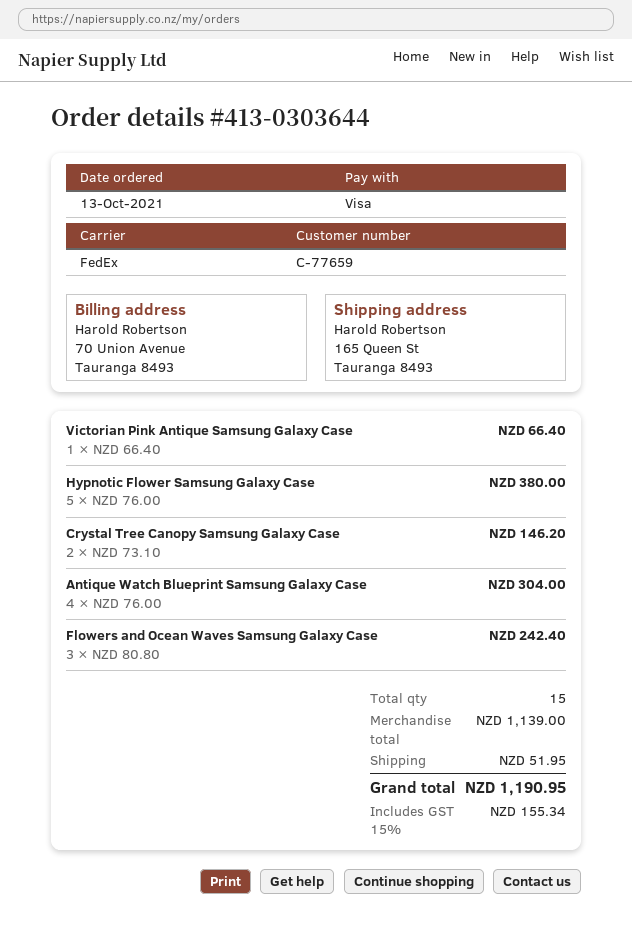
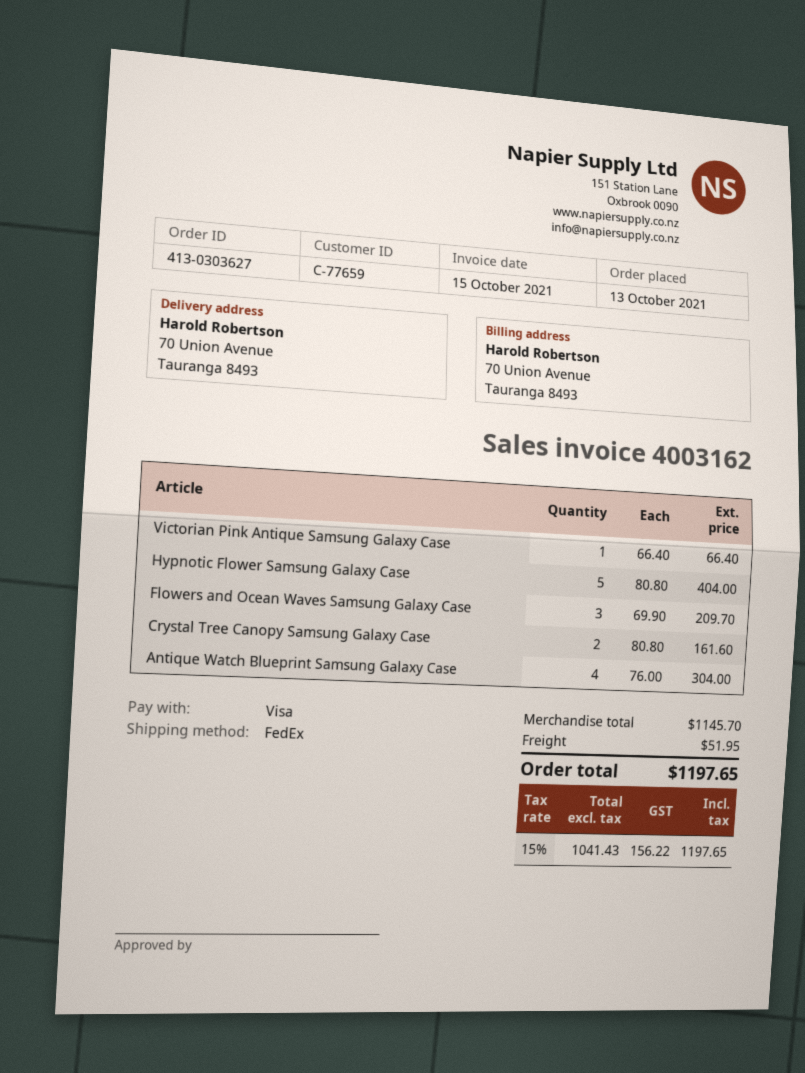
order number: 413-0303644 -> 413-0303627
ship to: 165 Queen St, Tauranga 8493 -> 70 Union Avenue, Tauranga 8493
Hypnotic Flower Samsung Galaxy Case: 5 x 76.00 = 380.00 -> 5 x 80.80 = 404.00
Crystal Tree Canopy Samsung Galaxy Case: 2 x 73.10 = 146.20 -> 2 x 80.80 = 161.60
Flowers and Ocean Waves Samsung Galaxy Case: 3 x 80.80 = 242.40 -> 3 x 69.90 = 209.70
subtotal: 1139.00 -> 1145.70
tax: 15% = 155.34 -> 15% = 156.22
total: 1190.95 -> 1197.65

